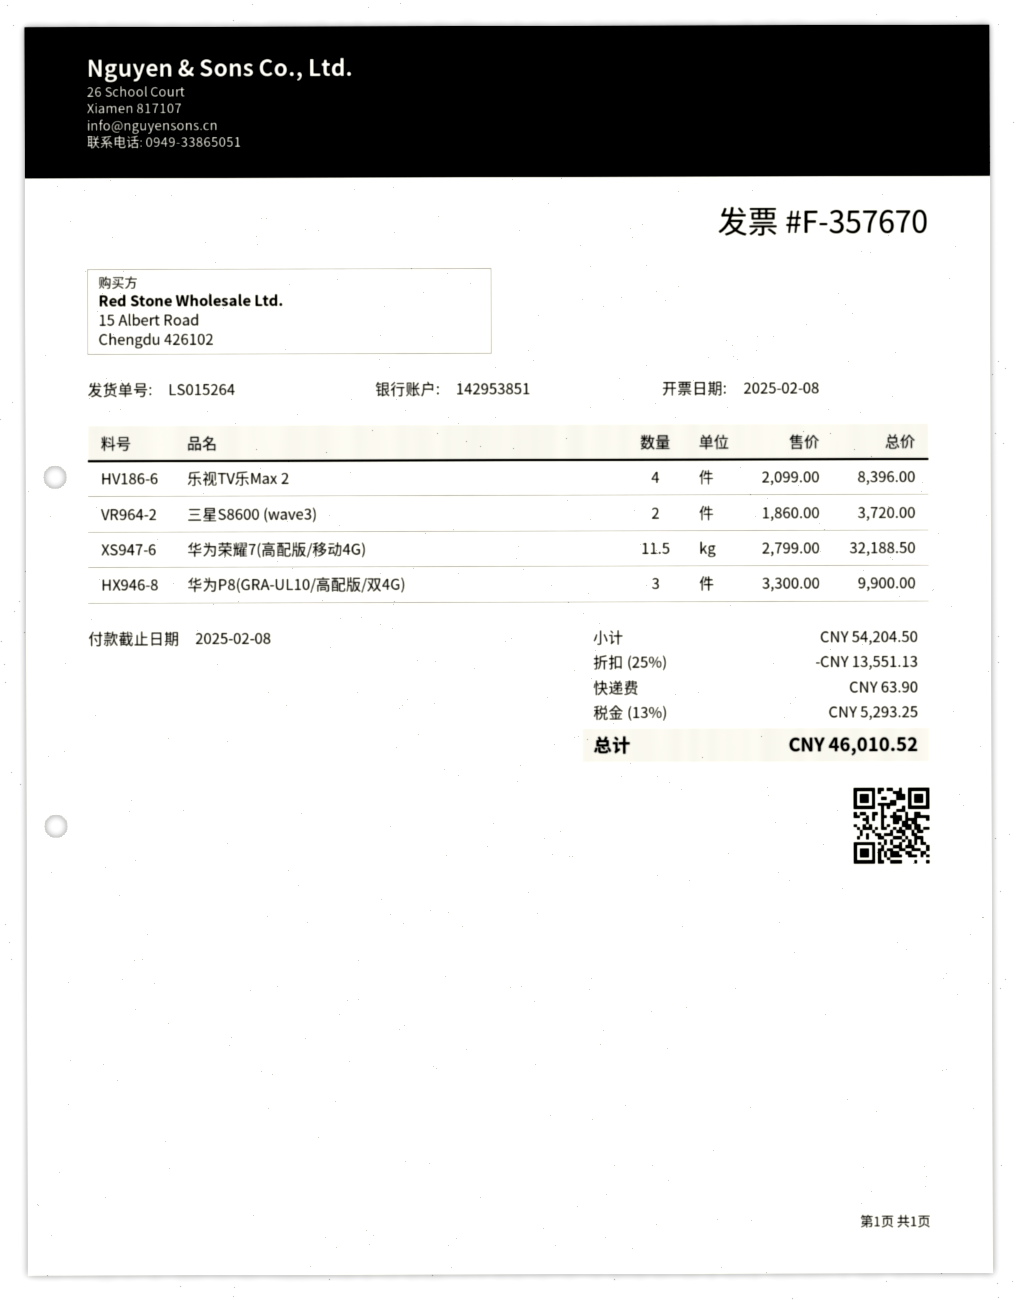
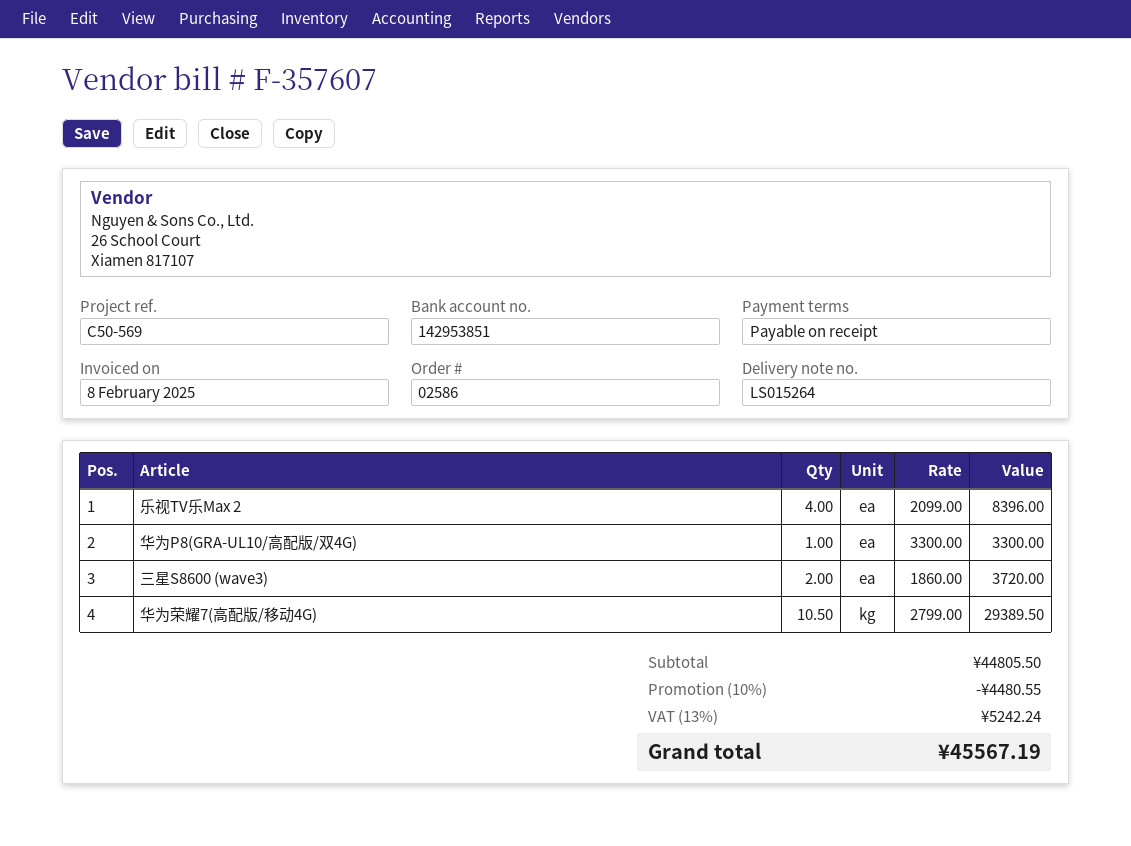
invoice number: F-357670 -> F-357607
华为荣耀7(高配版/移动4G): 11.5 x 2799.00 = 32188.50 -> 10.5 x 2799.00 = 29389.50
华为P8(GRA-UL10/高配版/双4G): 3 x 3300.00 = 9900.00 -> 1 x 3300.00 = 3300.00
subtotal: 54204.50 -> 44805.50
discount: 25% = 13551.13 -> 10% = 4480.55
shipping: 63.90 -> none
tax: 13% = 5293.25 -> 13% = 5242.24
total: 46010.52 -> 45567.19

